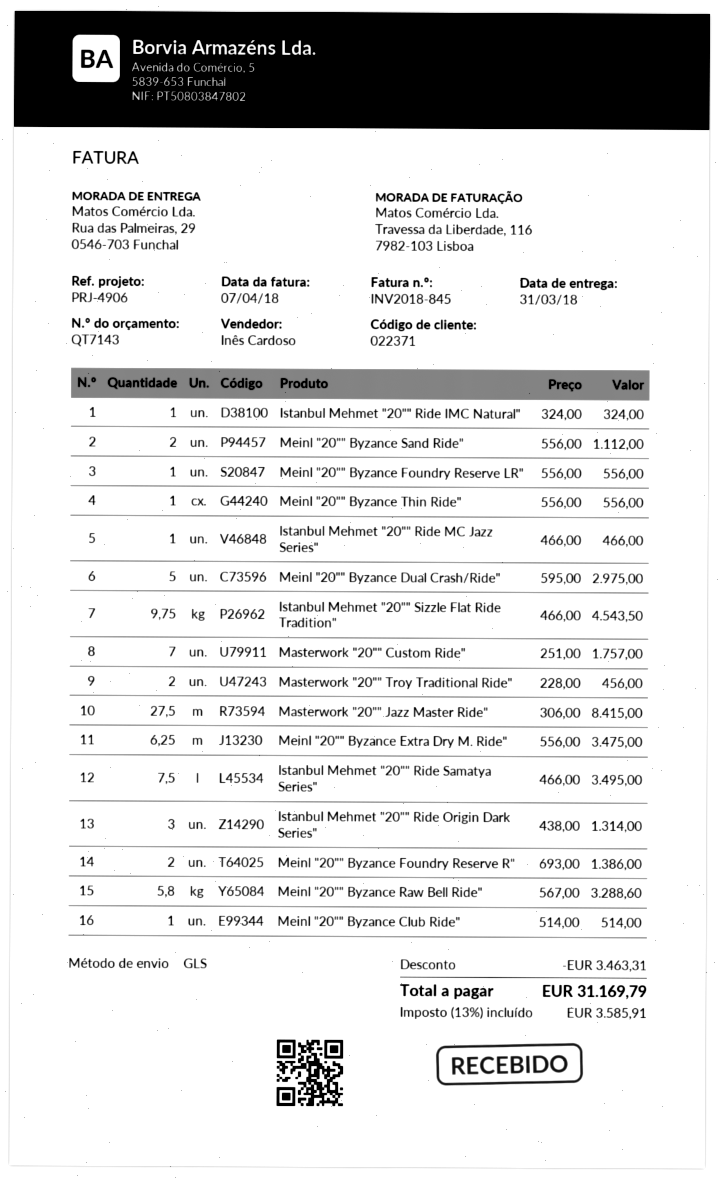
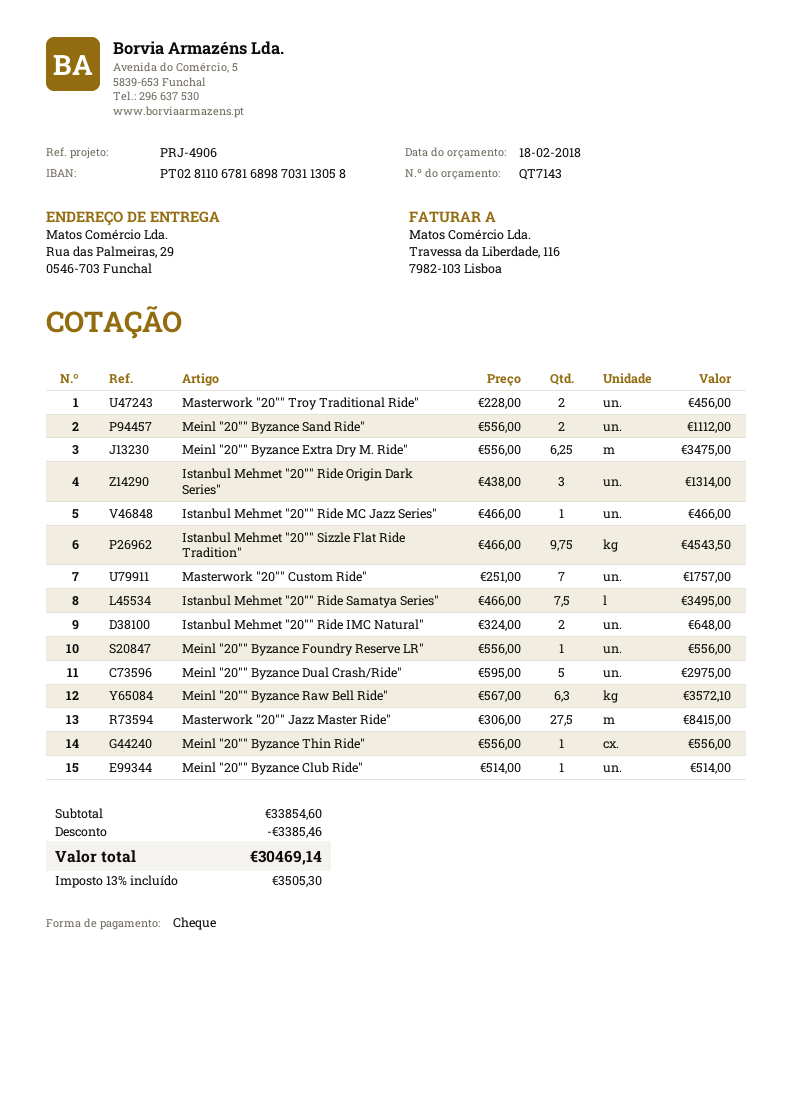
Istanbul Mehmet "20"" Ride IMC Natural": 1 x 324.00 = 324.00 -> 2 x 324.00 = 648.00
Meinl "20"" Byzance Foundry Reserve R": 2 x 693.00 = 1386.00 -> none
Meinl "20"" Byzance Raw Bell Ride": 5.8 x 567.00 = 3288.60 -> 6.3 x 567.00 = 3572.10
discount: 3463.31 -> 3385.46
tax: 13% = 3585.91 -> 13% = 3505.30
total: 31169.79 -> 30469.14

